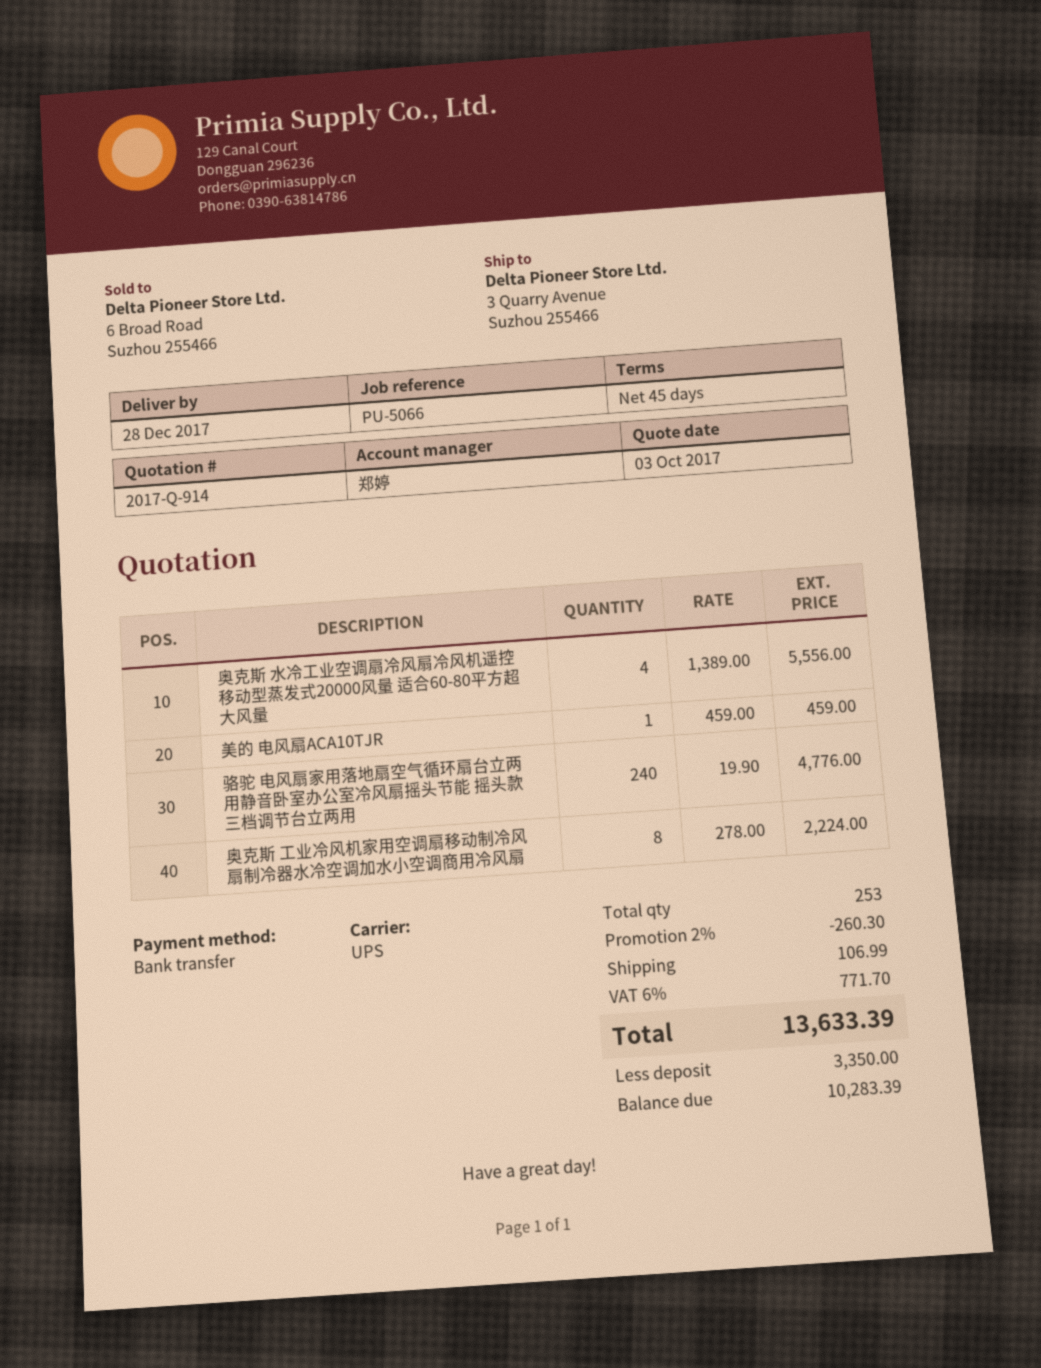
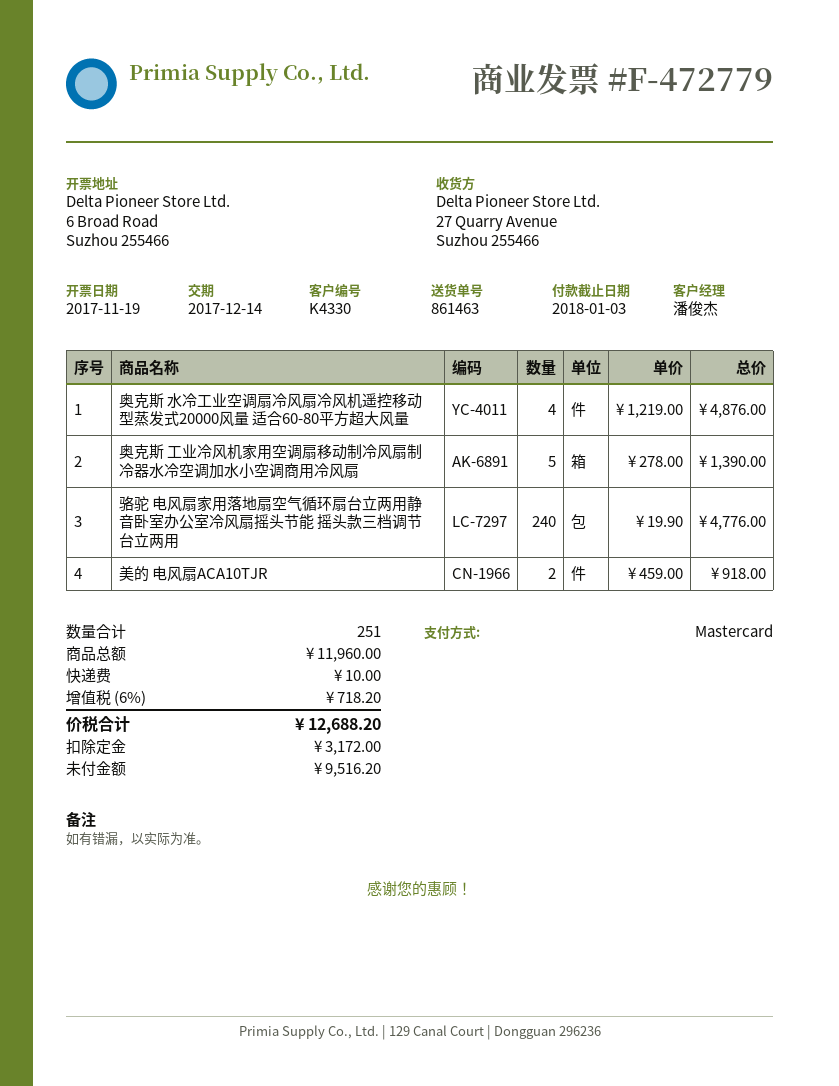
delivery date: 2017-12-28 -> 2017-12-14
sales rep: 郑婷 -> 潘俊杰
payment method: bank transfer -> Mastercard
ship to: 3 Quarry Avenue, Suzhou 255466 -> 27 Quarry Avenue, Suzhou 255466
奥克斯 水冷工业空调扇冷风扇冷风机遥控移动型蒸发式20000风量 适合60-80平方超大风量: 4 x 1389.00 = 5556.00 -> 4 x 1219.00 = 4876.00
美的 电风扇ACA10TJR: 1 x 459.00 = 459.00 -> 2 x 459.00 = 918.00
奥克斯 工业冷风机家用空调扇移动制冷风扇制冷器水冷空调加水小空调商用冷风扇: 8 x 278.00 = 2224.00 -> 5 x 278.00 = 1390.00
total quantity: 253 -> 251
discount: 2% = 260.30 -> none
shipping: 106.99 -> 10.00
tax: 6% = 771.70 -> 6% = 718.20
total: 13633.39 -> 12688.20
deposit: 3350.00 -> 3172.00
balance: 10283.39 -> 9516.20

